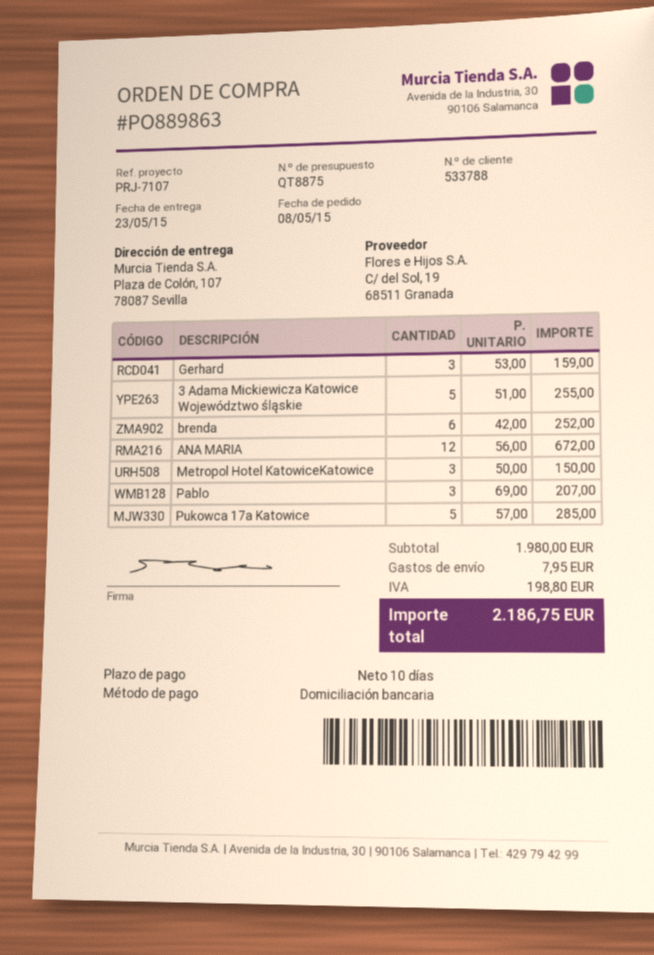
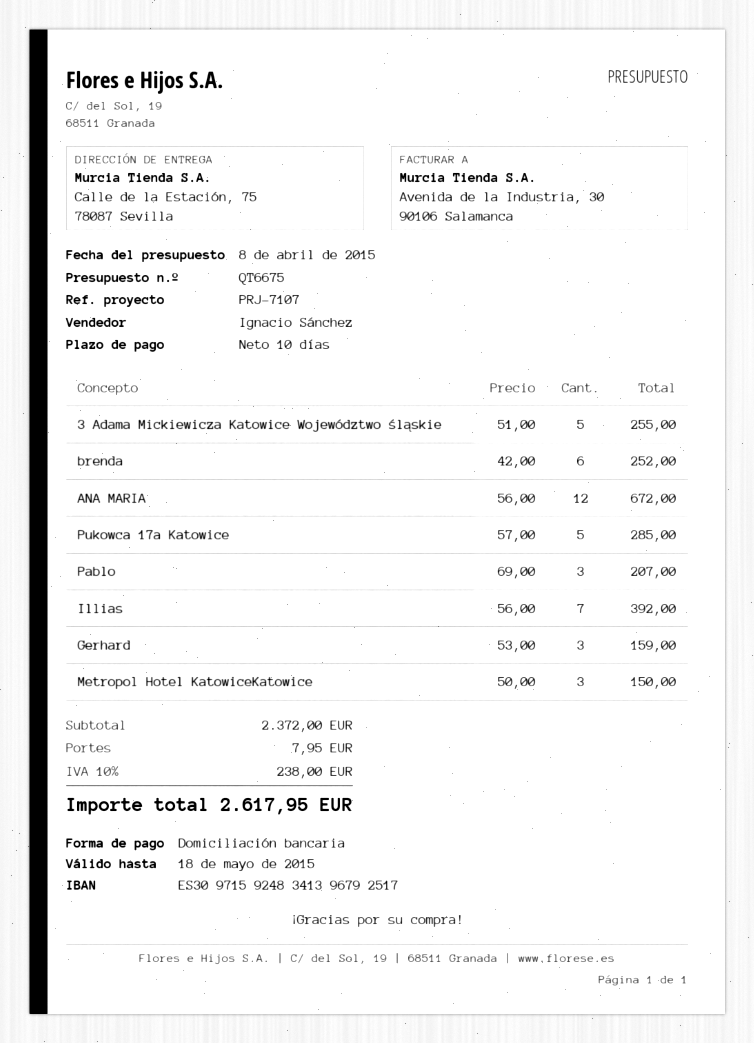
quote number: QT8875 -> QT6675
ship to: Plaza de Colón, 107, 78087 Sevilla -> Calle de la Estación, 75, 78087 Sevilla
Illias: none -> 7 x 56.00 = 392.00
subtotal: 1980.00 -> 2372.00
tax: 198.80 -> 238.00
total: 2186.75 -> 2617.95

